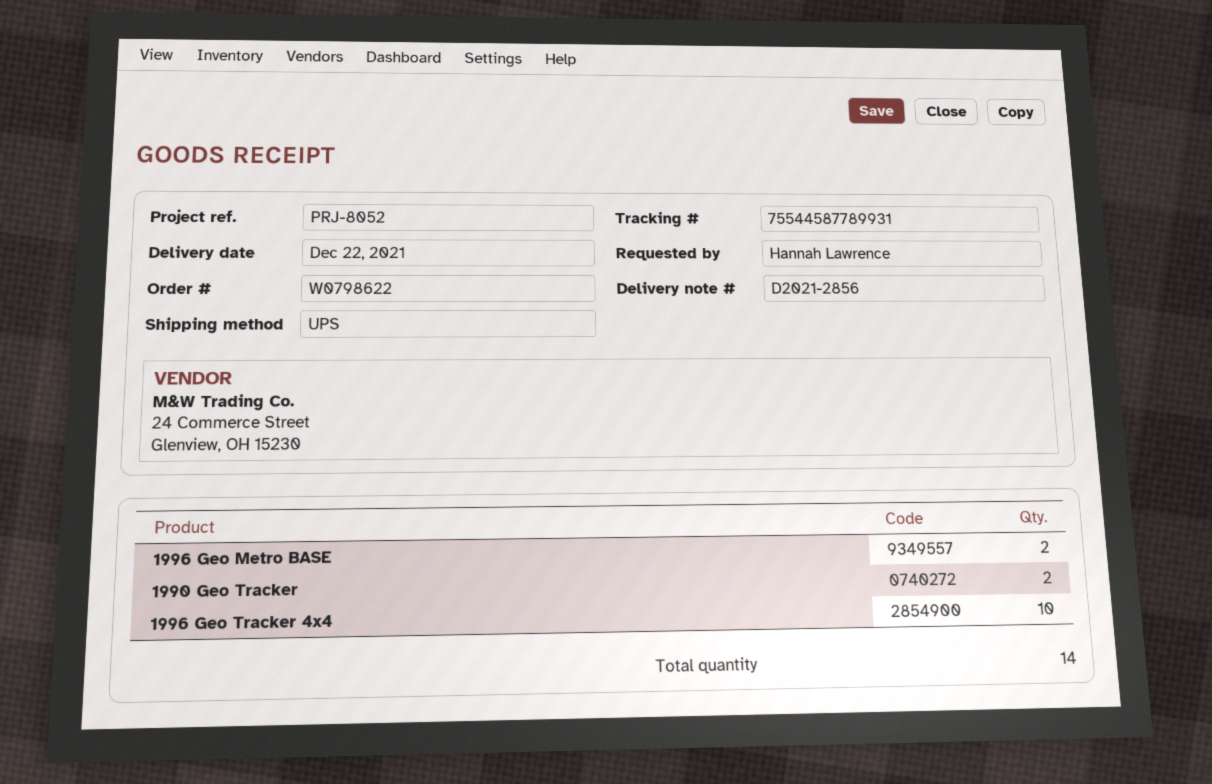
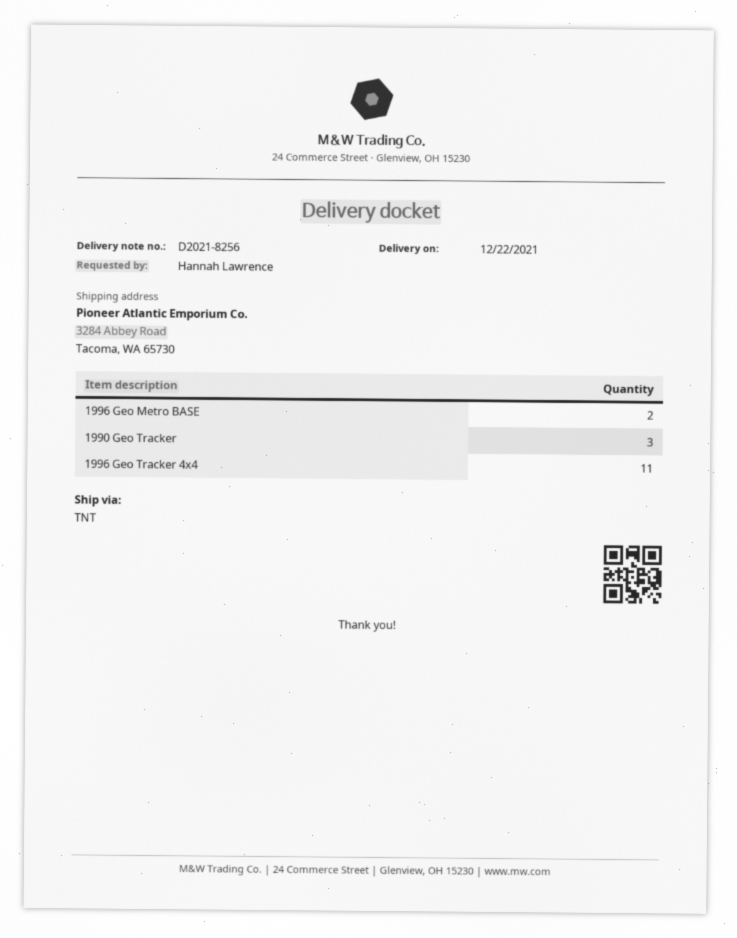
delivery note number: D2021-2856 -> D2021-8256
shipping method: UPS -> TNT
1990 Geo Tracker: 2 -> 3
1996 Geo Tracker 4x4: 10 -> 11

